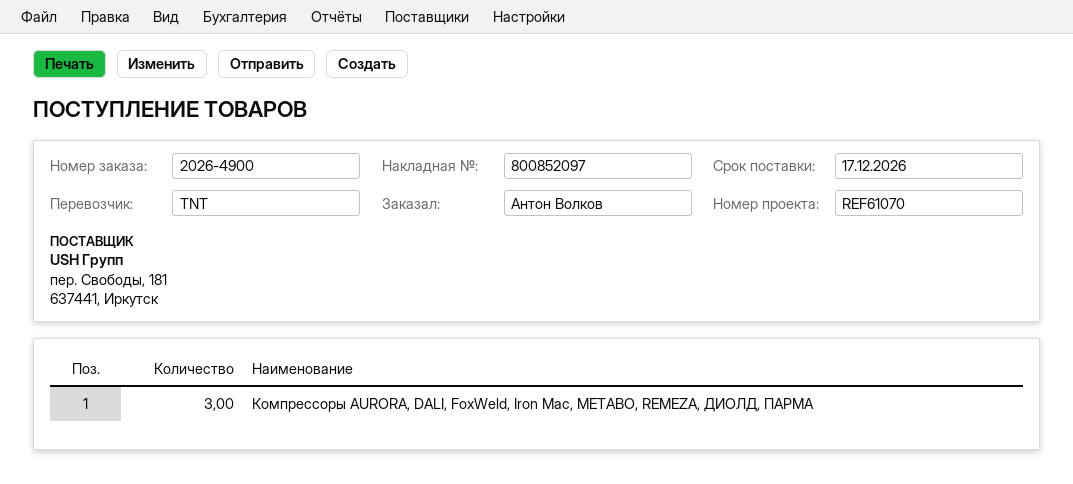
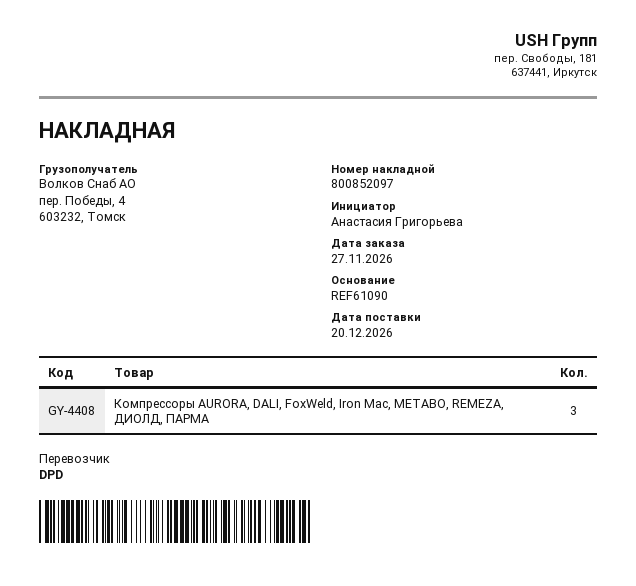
delivery date: 2026-12-17 -> 2026-12-20
reference: REF61070 -> REF61090
ordered by: Антон Волков -> Анастасия Григорьева
shipping method: TNT -> DPD

